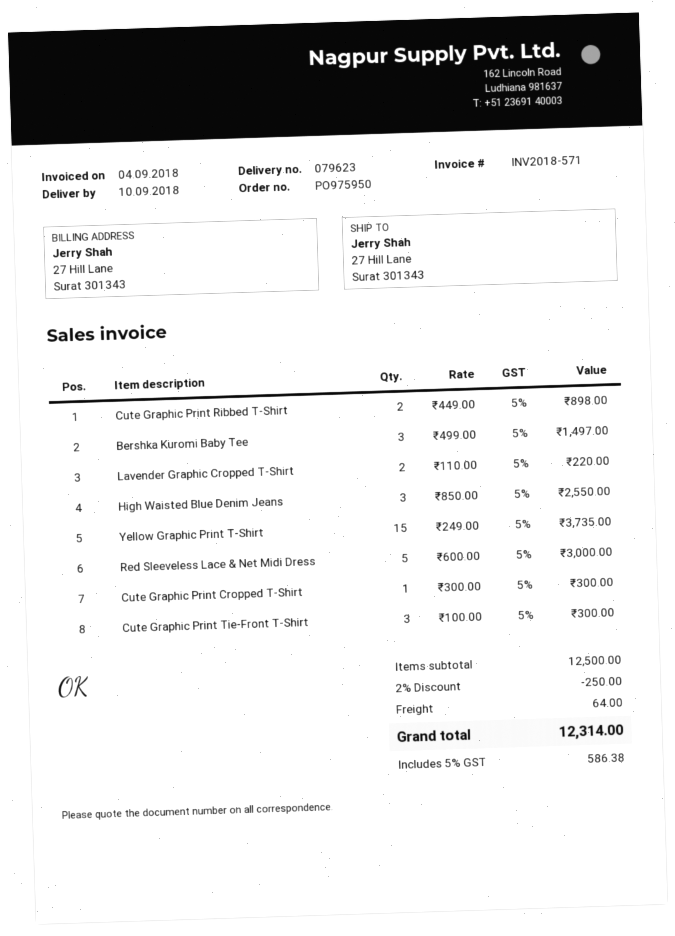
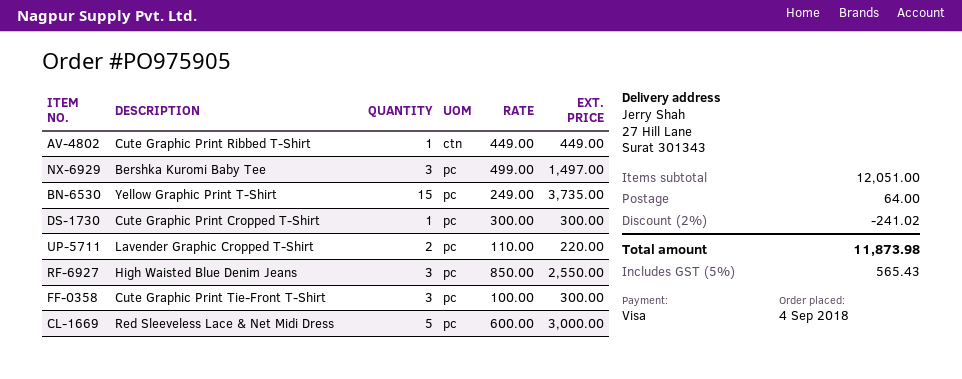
order number: PO975950 -> PO975905
Cute Graphic Print Ribbed T-Shirt: 2 x 449.00 = 898.00 -> 1 x 449.00 = 449.00
subtotal: 12500.00 -> 12051.00
discount: 2% = 250.00 -> 2% = 241.02
tax: 5% = 586.38 -> 5% = 565.43
total: 12314.00 -> 11873.98

